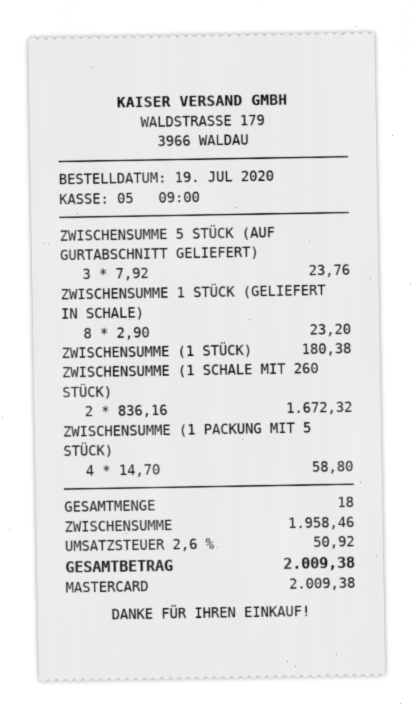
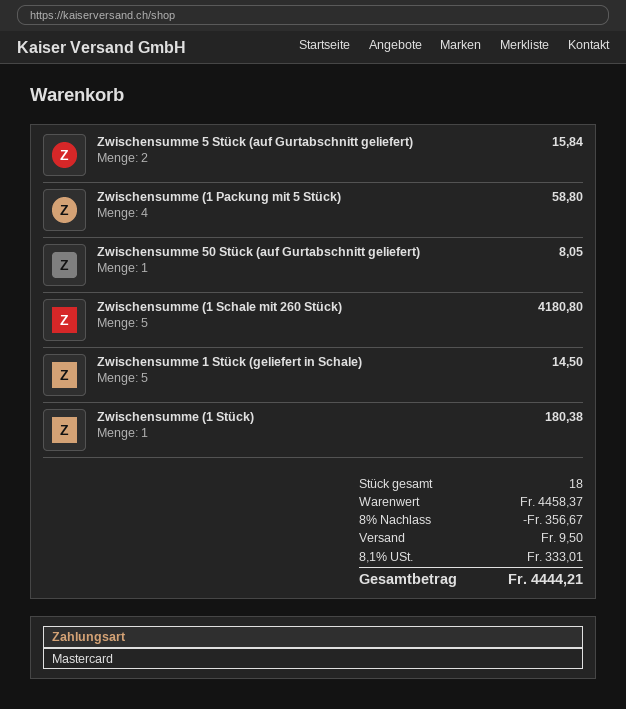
ZWISCHENSUMME 5 STÜCK (AUF GURTABSCHNITT GELIEFERT): 3 for 23.76 -> 2 for 15.84
ZWISCHENSUMME 1 STÜCK (GELIEFERT IN SCHALE): 8 for 23.20 -> 5 for 14.50
ZWISCHENSUMME (1 SCHALE MIT 260 STÜCK): 2 for 1672.32 -> 5 for 4180.80
Zwischensumme 50 Stück (auf Gurtabschnitt geliefert): none -> 1 for 8.05
subtotal: 1958.46 -> 4458.37
discount: none -> 8% = 356.67
shipping: none -> 9.50
tax: 2.6% = 50.92 -> 8.1% = 333.01
total: 2009.38 -> 4444.21

